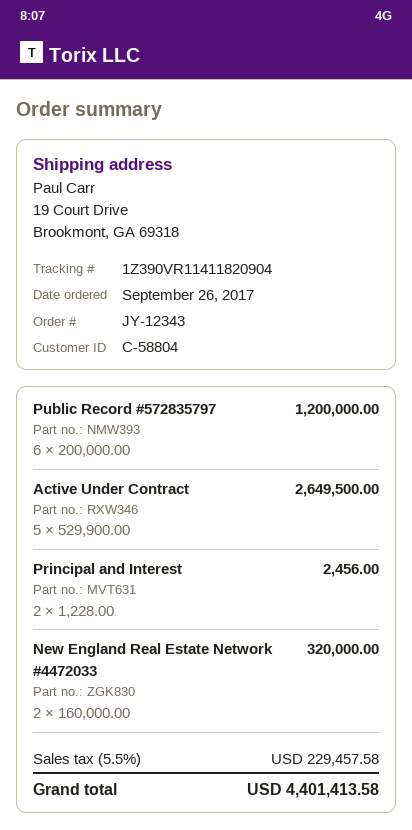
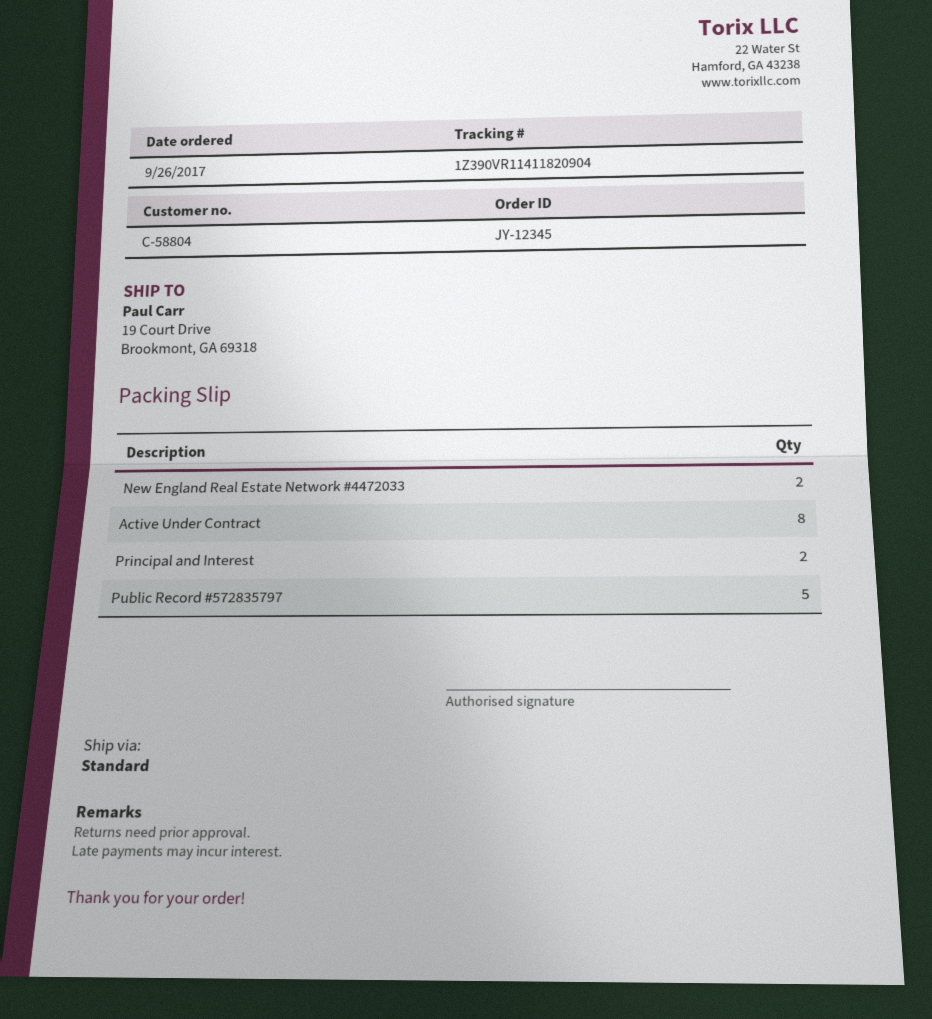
order number: JY-12343 -> JY-12345
Public Record #572835797: 6 -> 5
Active Under Contract: 5 -> 8

